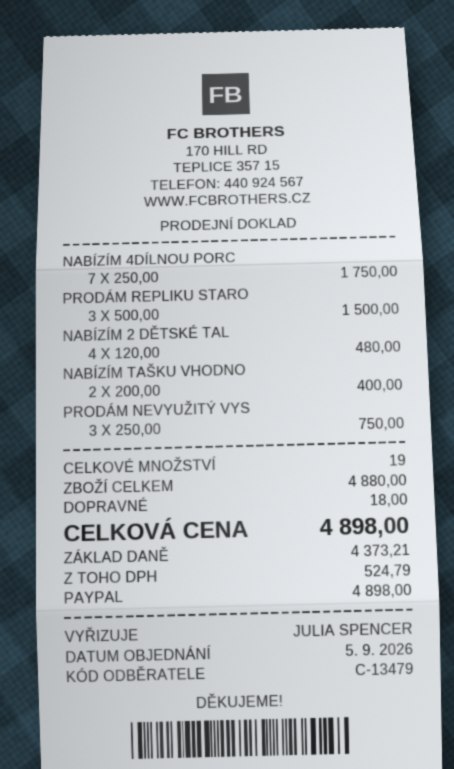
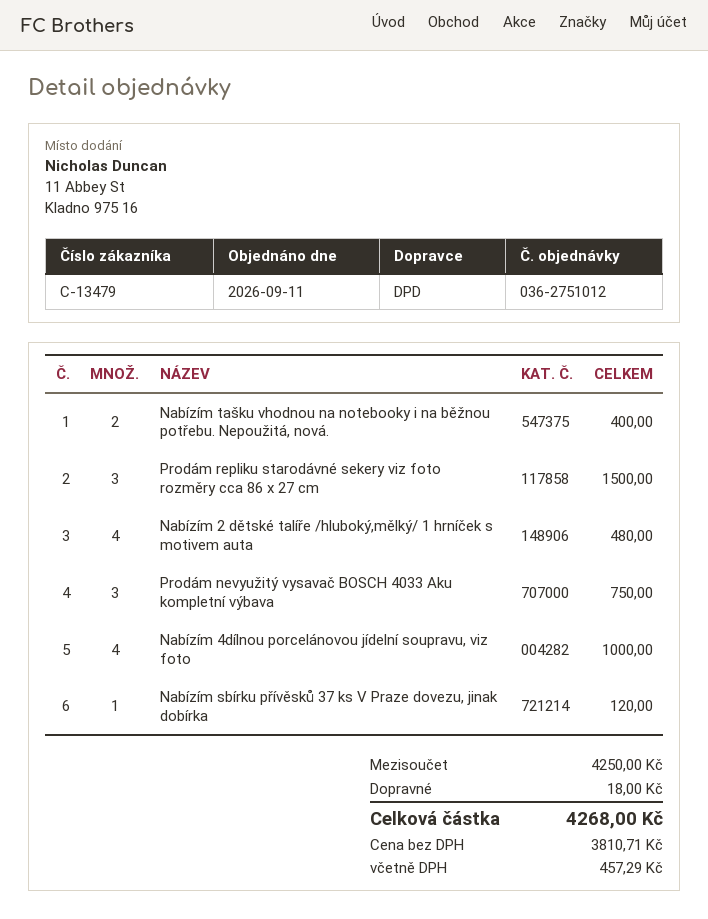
order date: 2026-09-05 -> 2026-09-11
NABÍZÍM 4DÍLNOU PORC: 7 for 1750.00 -> 4 for 1000.00
Nabízím sbírku přívěsků 37 ks V Praze dovezu, jinak dobírka: none -> 1 for 120.00
subtotal: 4880.00 -> 4250.00
net: 4373.21 -> 3810.71
tax: 524.79 -> 457.29
total: 4898.00 -> 4268.00

